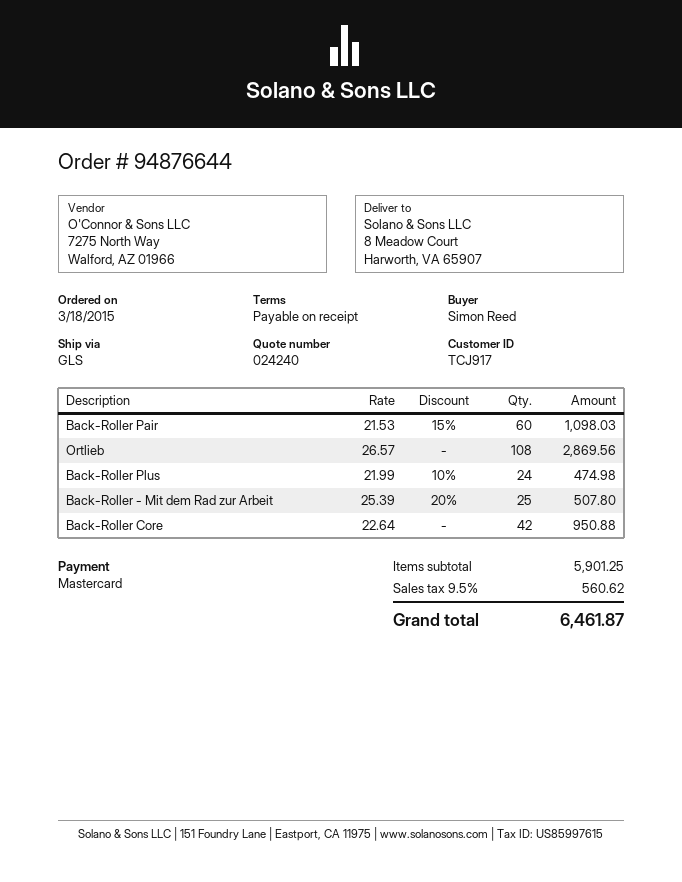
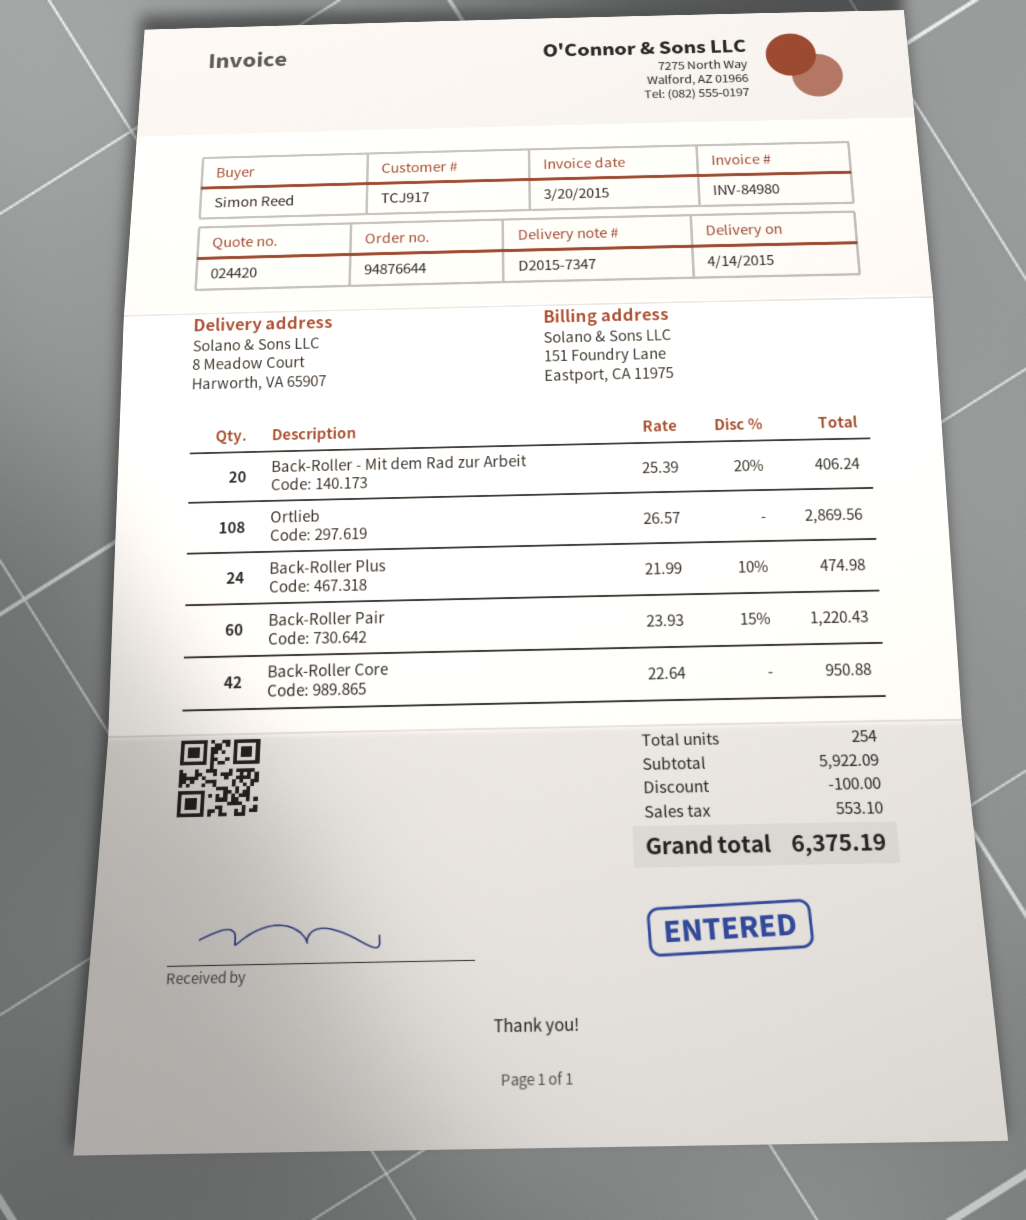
quote number: 024240 -> 024420
Back-Roller Pair: 60 x 21.53 - 15% = 1098.03 -> 60 x 23.93 - 15% = 1220.43
Back-Roller - Mit dem Rad zur Arbeit: 25 x 25.39 - 20% = 507.80 -> 20 x 25.39 - 20% = 406.24
subtotal: 5901.25 -> 5922.09
discount: none -> 100.00
tax: 560.62 -> 553.10
total: 6461.87 -> 6375.19

